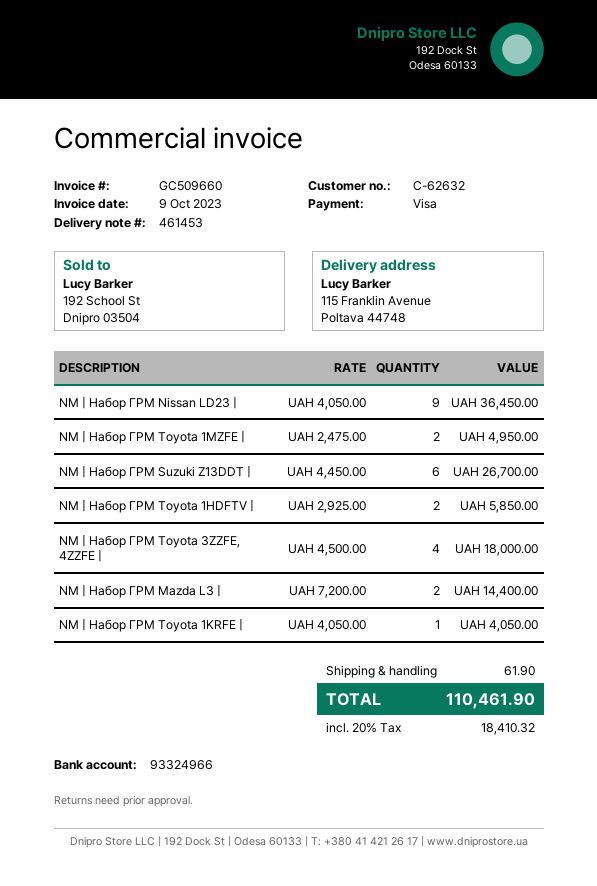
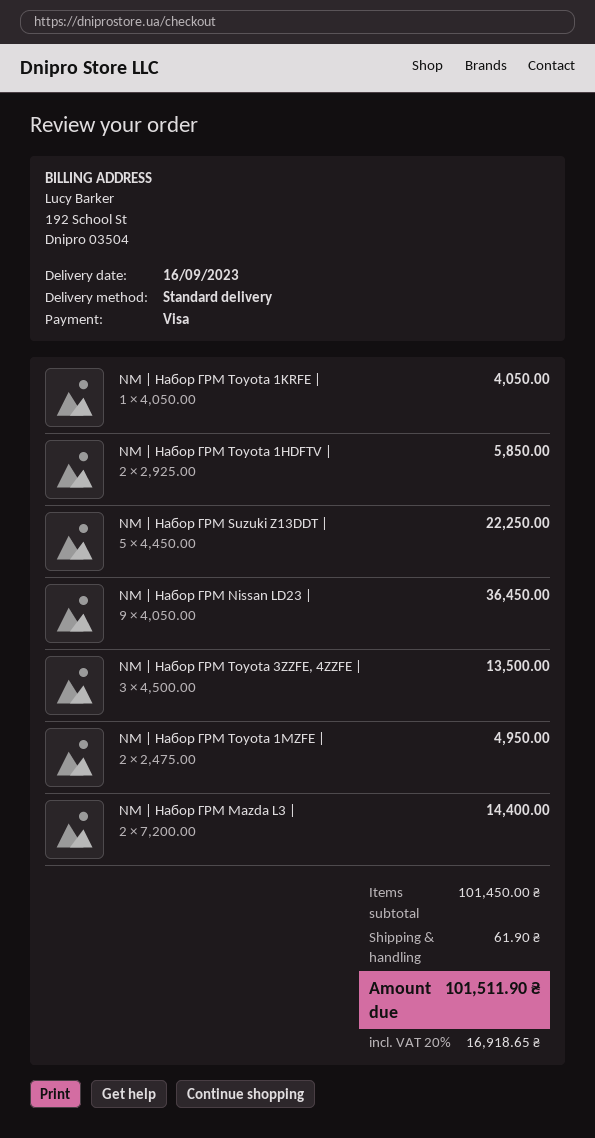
NM | Набор ГРМ Suzuki Z13DDT |: 6 x 4450.00 = 26700.00 -> 5 x 4450.00 = 22250.00
NM | Набор ГРМ Toyota 3ZZFE, 4ZZFE |: 4 x 4500.00 = 18000.00 -> 3 x 4500.00 = 13500.00
tax: 20% = 18410.32 -> 20% = 16918.65
total: 110461.90 -> 101511.90

